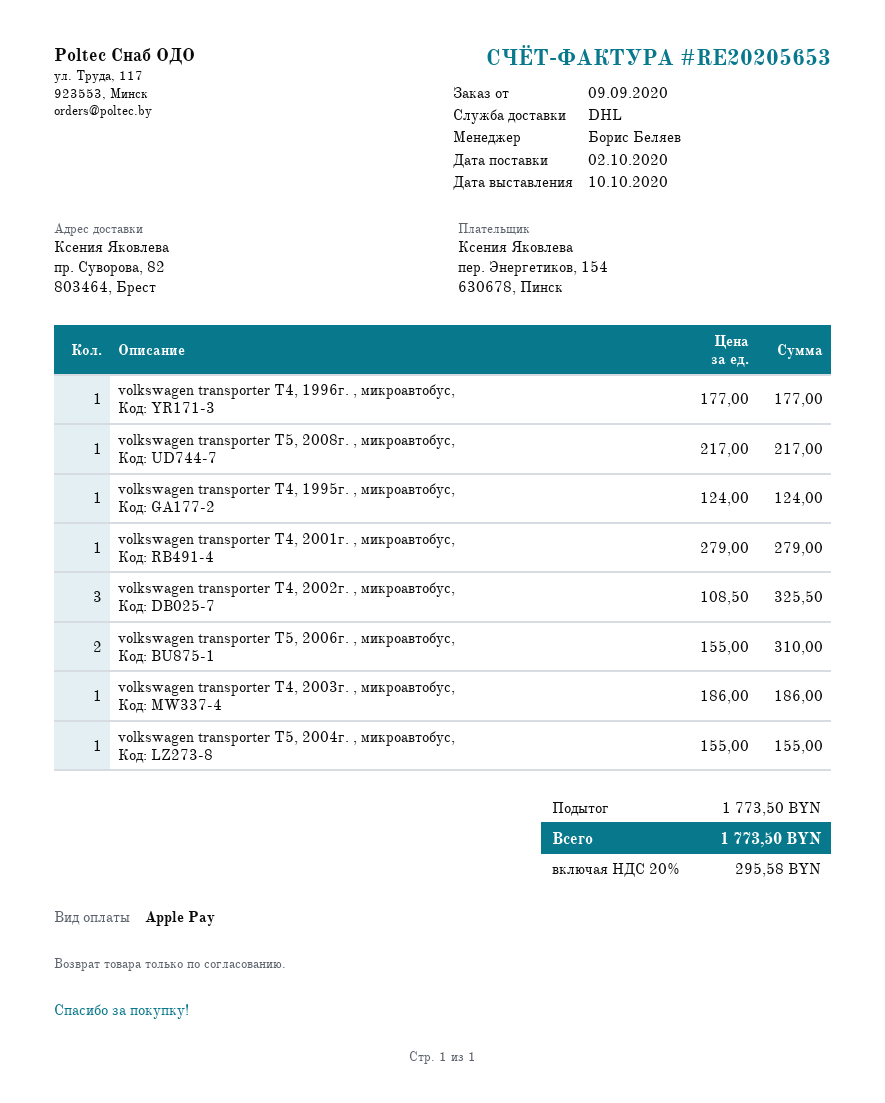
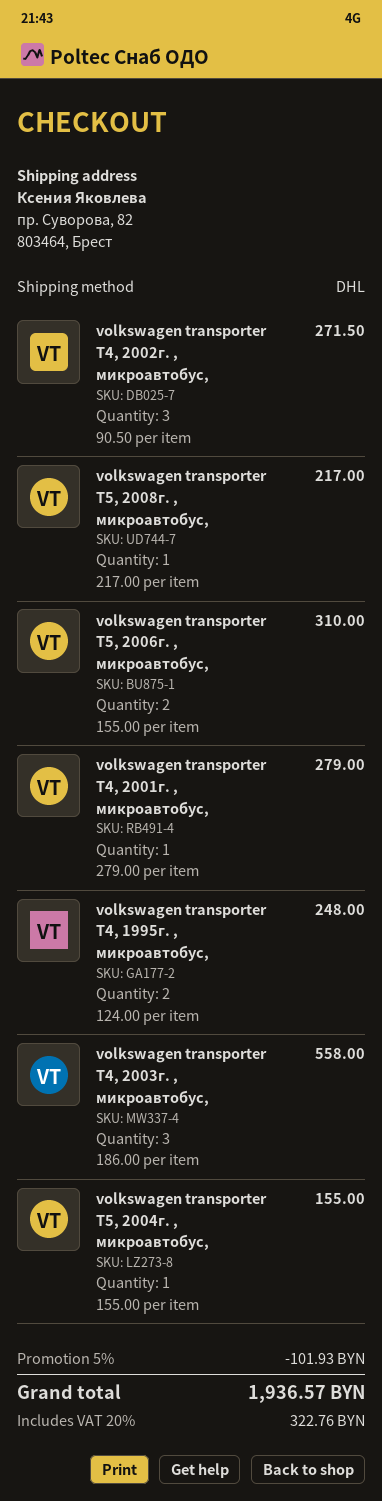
volkswagen transporter T4, 1996г. , микроавтобус,: 1 x 177.00 = 177.00 -> none
volkswagen transporter T4, 1995г. , микроавтобус,: 1 x 124.00 = 124.00 -> 2 x 124.00 = 248.00
volkswagen transporter T4, 2002г. , микроавтобус,: 3 x 108.50 = 325.50 -> 3 x 90.50 = 271.50
volkswagen transporter T4, 2003г. , микроавтобус,: 1 x 186.00 = 186.00 -> 3 x 186.00 = 558.00
discount: none -> 5% = 101.93
tax: 20% = 295.58 -> 20% = 322.76
total: 1773.50 -> 1936.57

